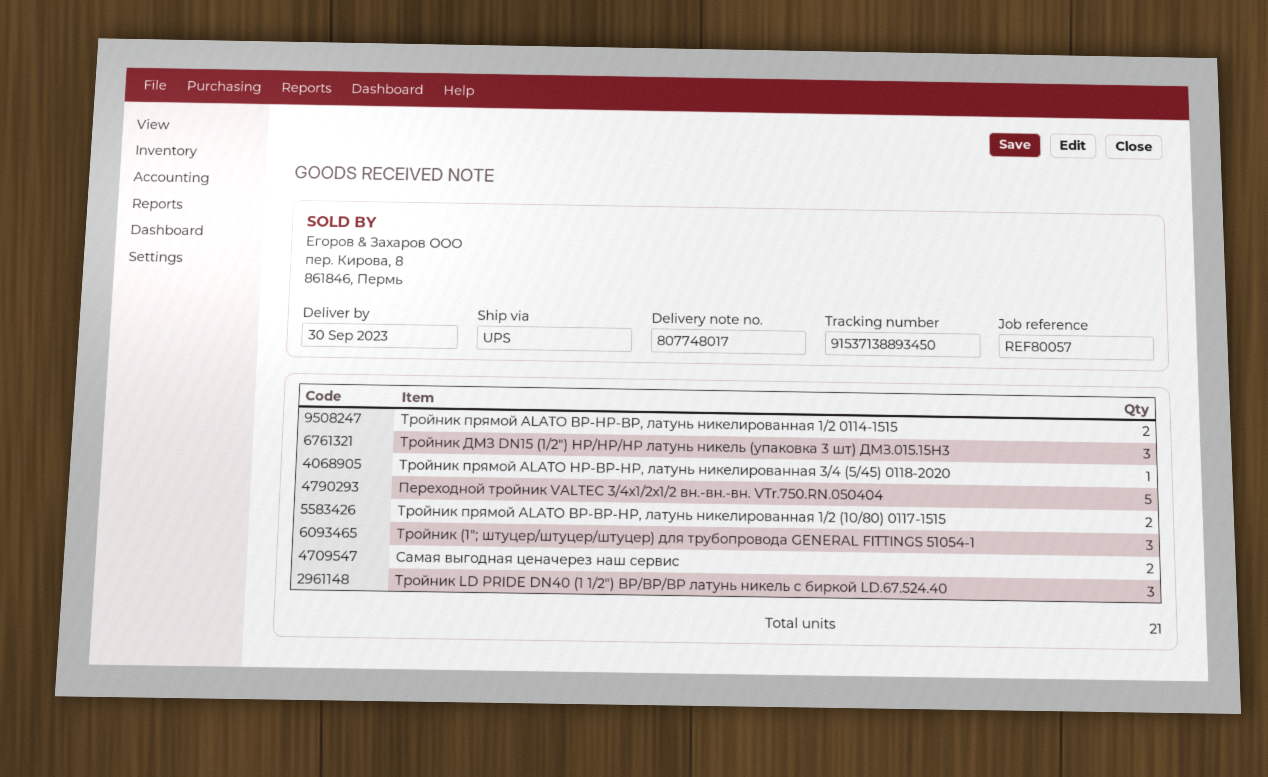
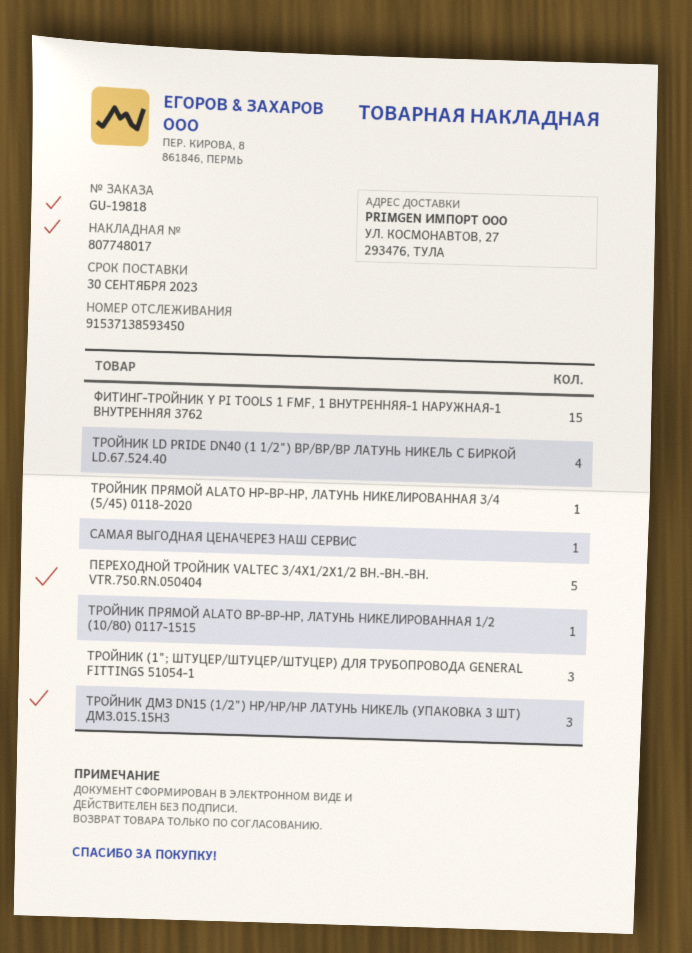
tracking number: 91537138893450 -> 91537138593450
Тройник прямой ALATO ВР-НР-ВР, латунь никелированная 1/2 0114-1515: 2 -> none
Тройник прямой ALATO ВР-ВР-НР, латунь никелированная 1/2 (10/80) 0117-1515: 2 -> 1
Самая выгодная ценачерез наш сервис: 2 -> 1
Тройник LD PRIDE DN40 (1 1/2") ВР/ВР/ВР латунь никель с биркой LD.67.524.40: 3 -> 4
ФИТИНГ-ТРОЙНИК Y PI TOOLS 1 FMF, 1 ВНУТРЕННЯЯ-1 НАРУЖНАЯ-1 ВНУТРЕННЯЯ 3762: none -> 15

